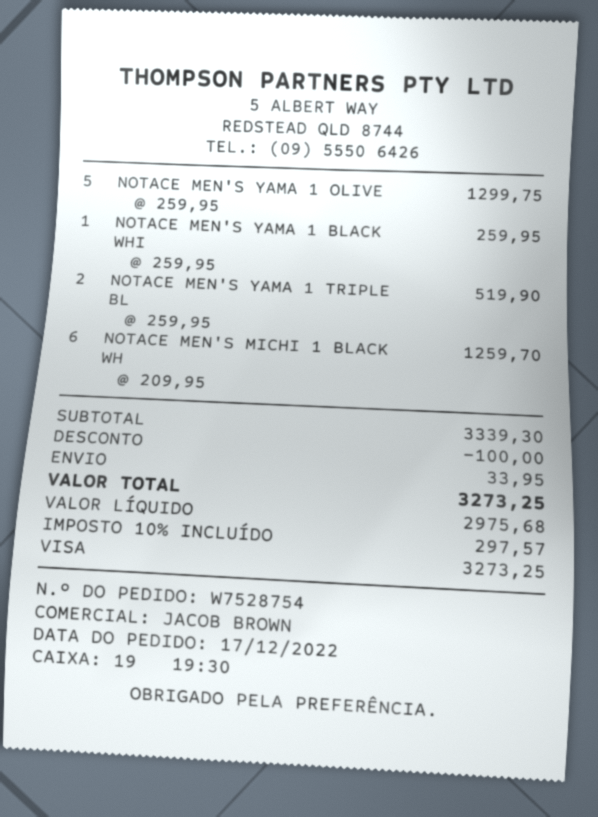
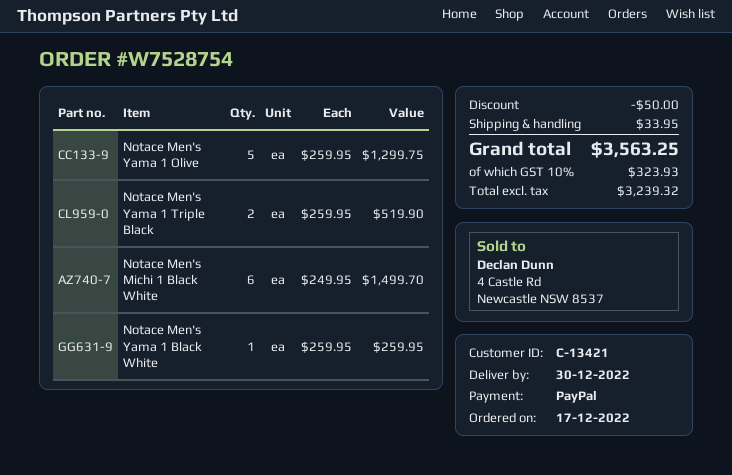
payment method: Visa -> PayPal
NOTACE MEN'S MICHI 1 BLACK WH: 6 x 209.95 = 1259.70 -> 6 x 249.95 = 1499.70
discount: 100.00 -> 50.00
net: 2975.68 -> 3239.32
tax: 10% = 297.57 -> 10% = 323.93
total: 3273.25 -> 3563.25

